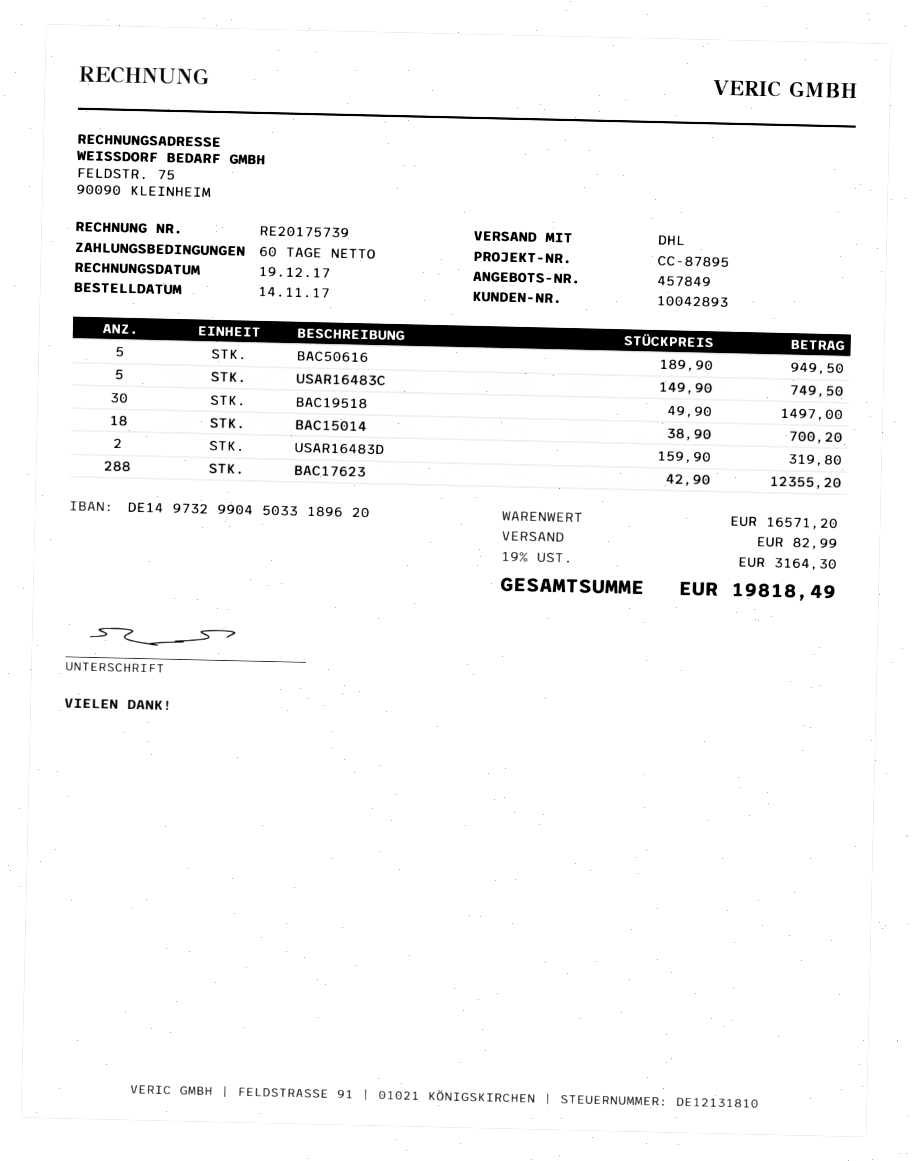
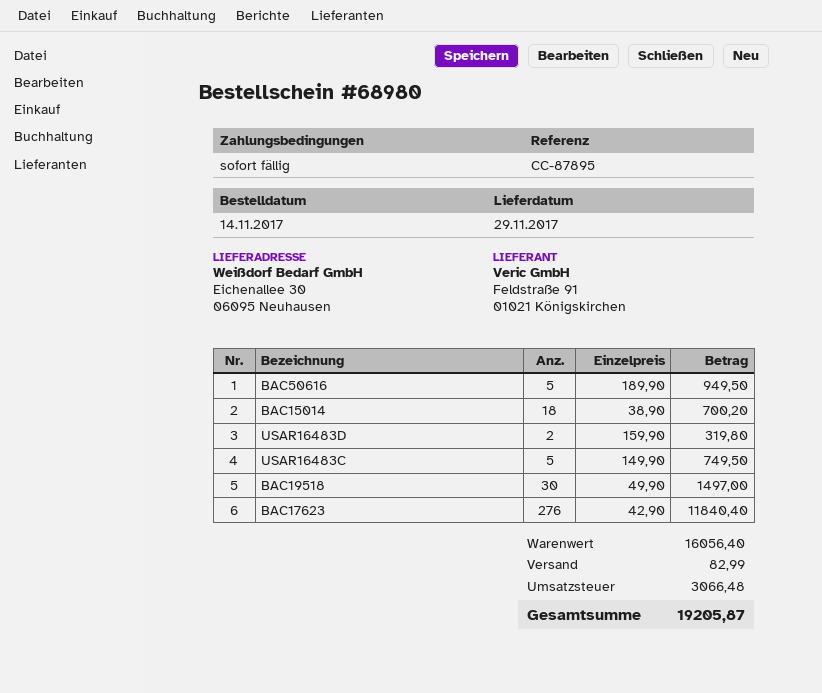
payment terms: 60 days -> on receipt
BAC17623: 288 x 42.90 = 12355.20 -> 276 x 42.90 = 11840.40
subtotal: 16571.20 -> 16056.40
tax: 3164.30 -> 3066.48
total: 19818.49 -> 19205.87

